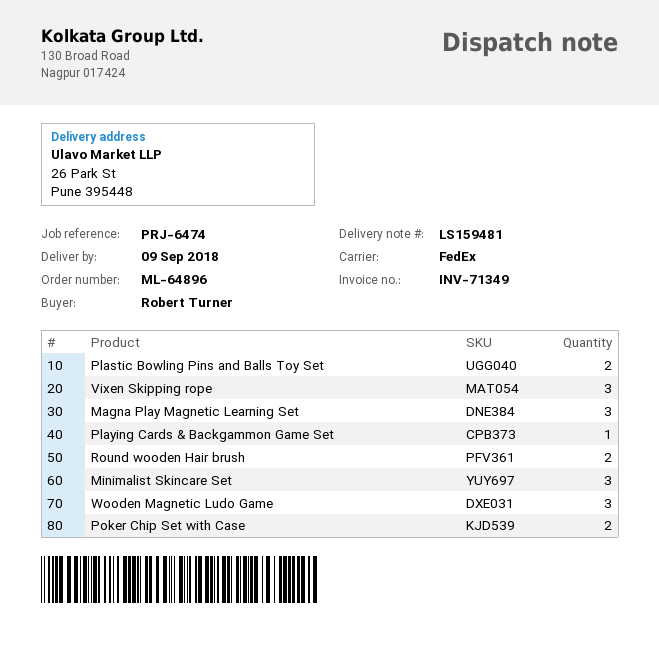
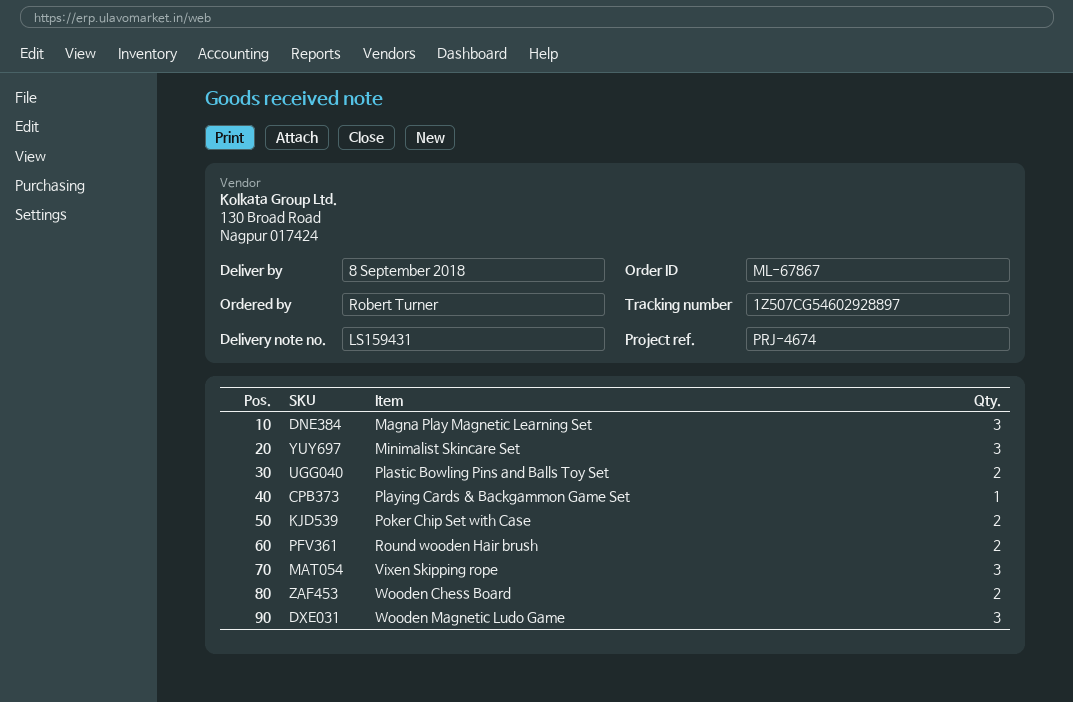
order number: ML-64896 -> ML-67867
delivery note number: LS159481 -> LS159431
delivery date: 2018-09-09 -> 2018-09-08
reference: PRJ-6474 -> PRJ-4674
Wooden Chess Board: none -> 2

